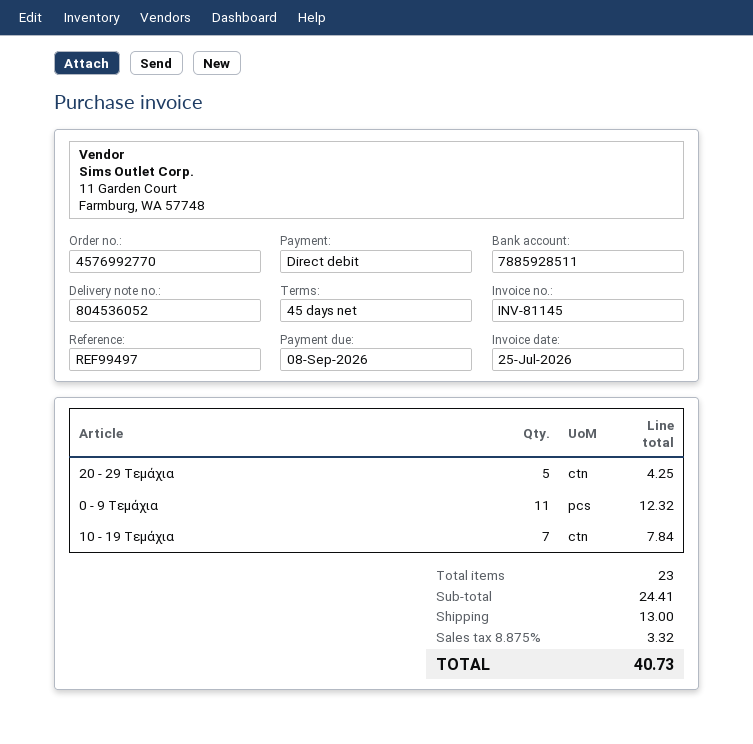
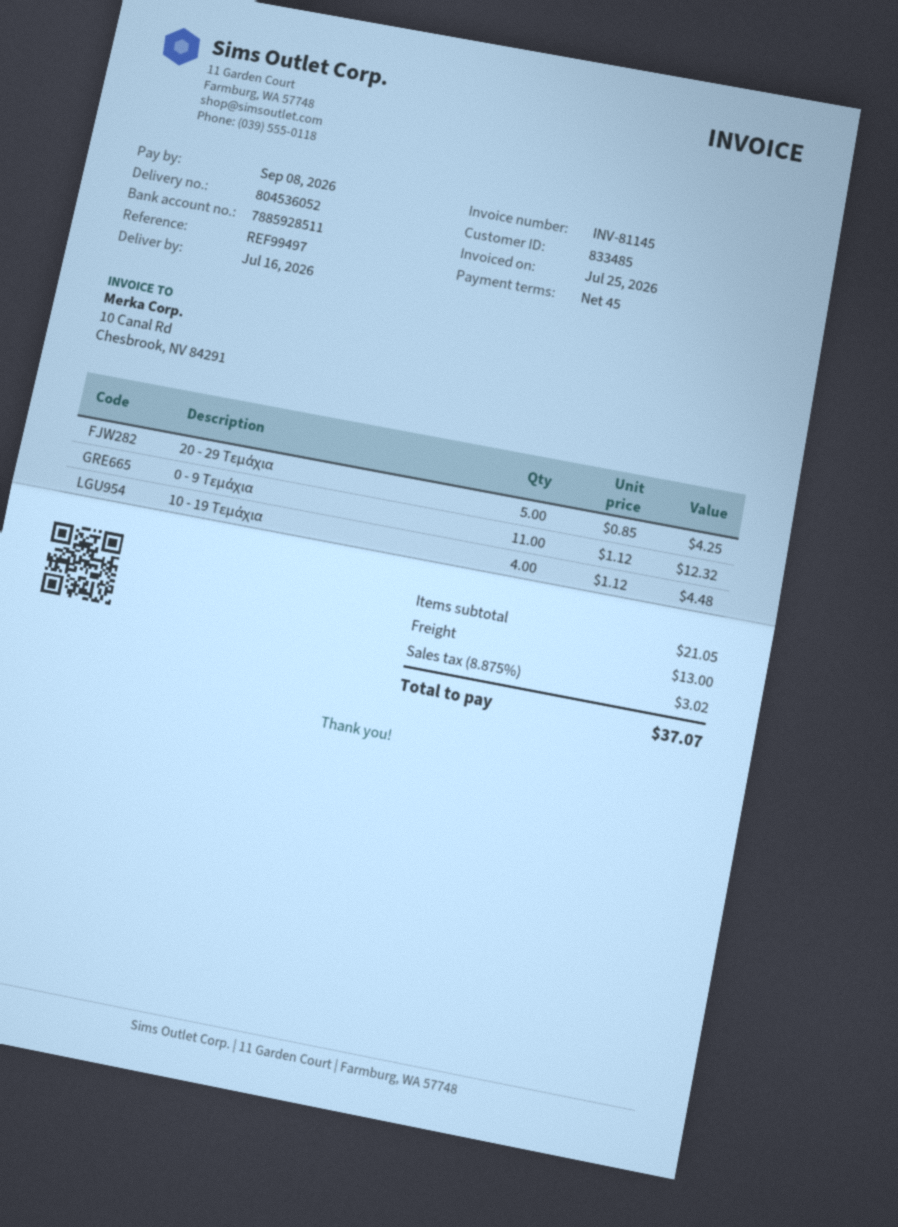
10 - 19 Τεμάχια: 7 for 7.84 -> 4 for 4.48
subtotal: 24.41 -> 21.05
tax: 8.875% = 3.32 -> 8.875% = 3.02
total: 40.73 -> 37.07

